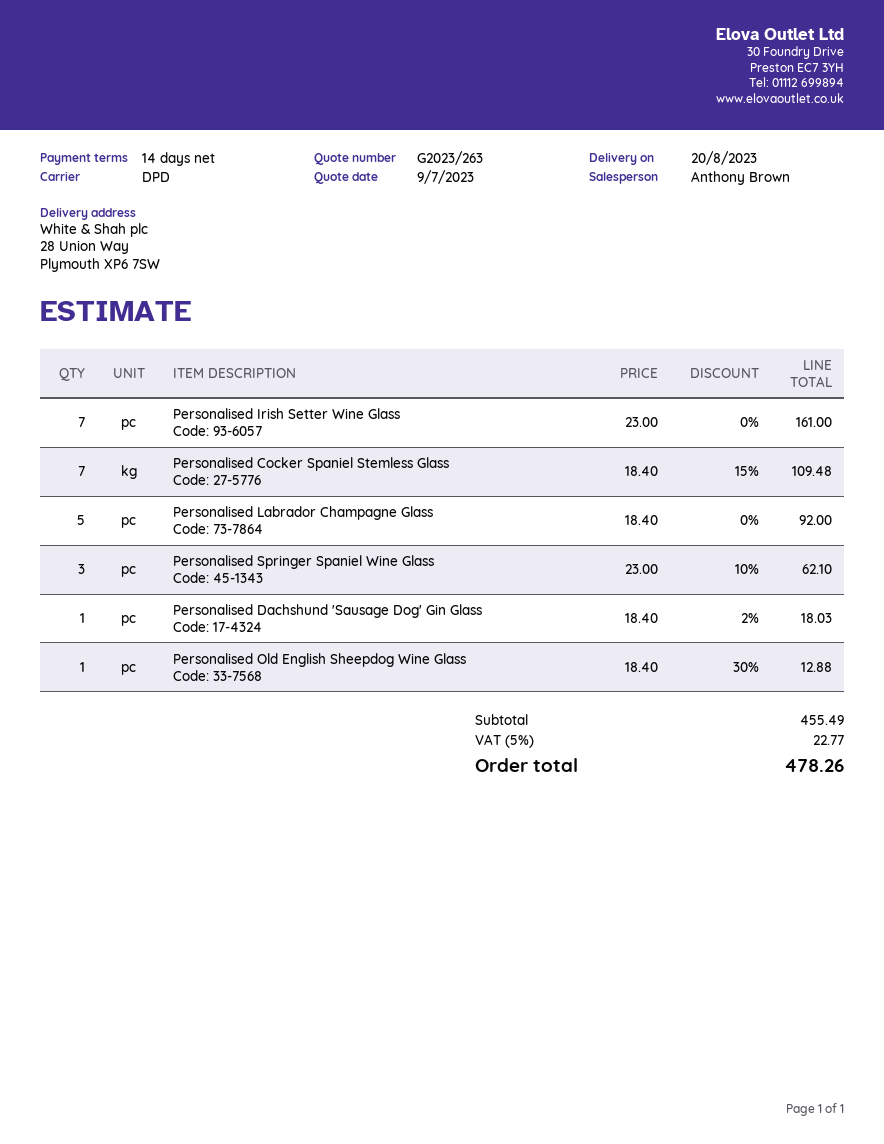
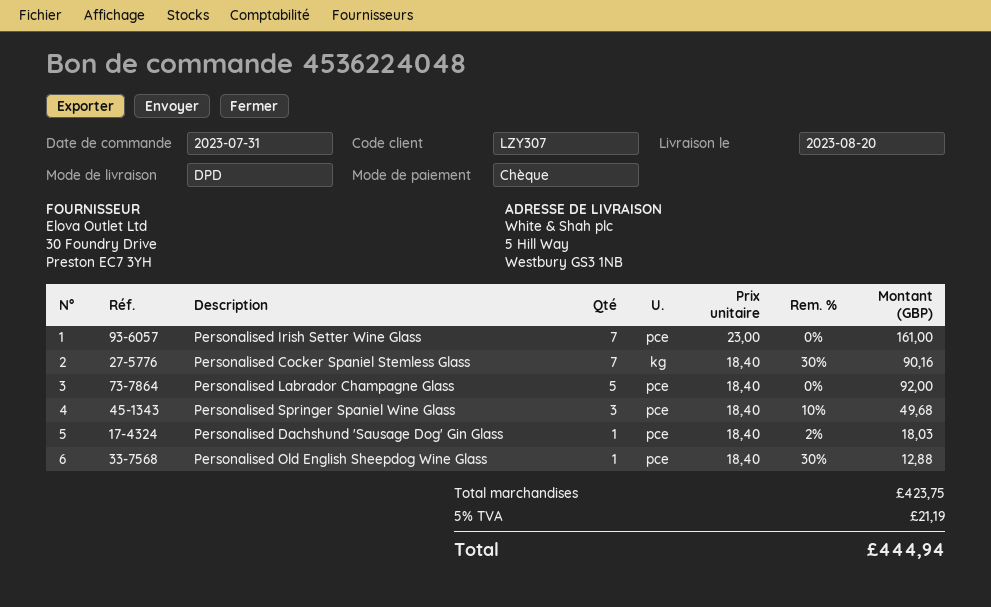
ship to: 28 Union Way, Plymouth XP6 7SW -> 5 Hill Way, Westbury GS3 1NB
Personalised Cocker Spaniel Stemless Glass: 7 x 18.40 - 15% = 109.48 -> 7 x 18.40 - 30% = 90.16
Personalised Springer Spaniel Wine Glass: 3 x 23.00 - 10% = 62.10 -> 3 x 18.40 - 10% = 49.68
subtotal: 455.49 -> 423.75
tax: 5% = 22.77 -> 5% = 21.19
total: 478.26 -> 444.94

